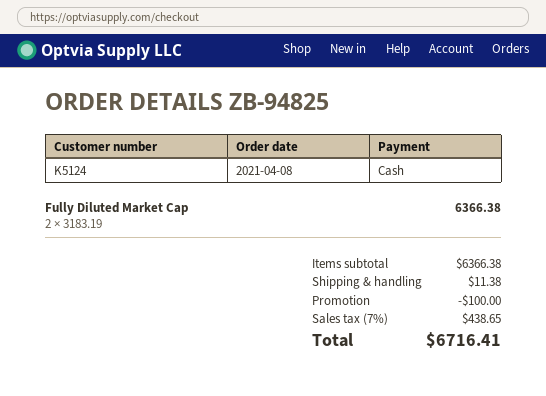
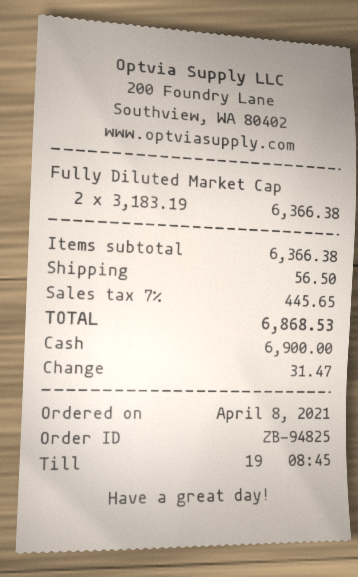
discount: 100.00 -> none
shipping: 11.38 -> 56.50
tax: 7% = 438.65 -> 7% = 445.65
total: 6716.41 -> 6868.53

